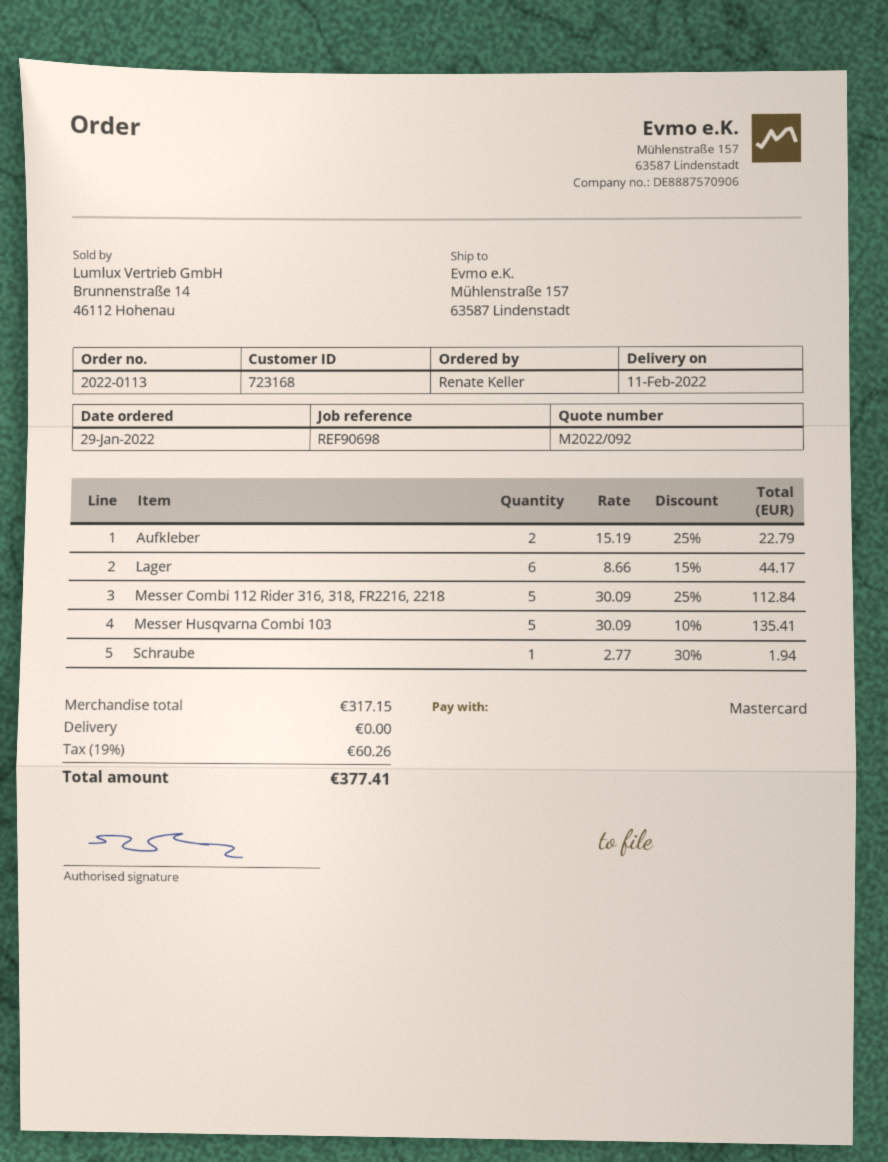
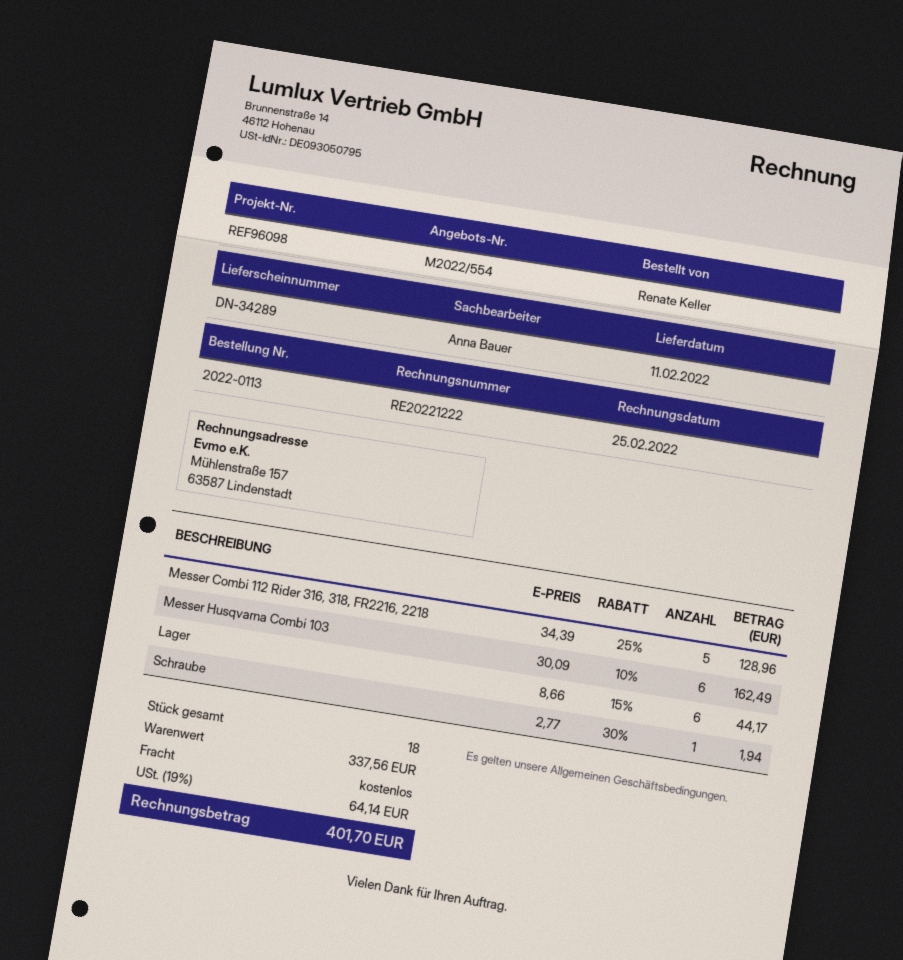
quote number: M2022/092 -> M2022/554
reference: REF90698 -> REF96098
Aufkleber: 2 x 15.19 - 25% = 22.79 -> none
Messer Combi 112 Rider 316, 318, FR2216, 2218: 5 x 30.09 - 25% = 112.84 -> 5 x 34.39 - 25% = 128.96
Messer Husqvarna Combi 103: 5 x 30.09 - 10% = 135.41 -> 6 x 30.09 - 10% = 162.49
subtotal: 317.15 -> 337.56
tax: 19% = 60.26 -> 19% = 64.14
total: 377.41 -> 401.70

